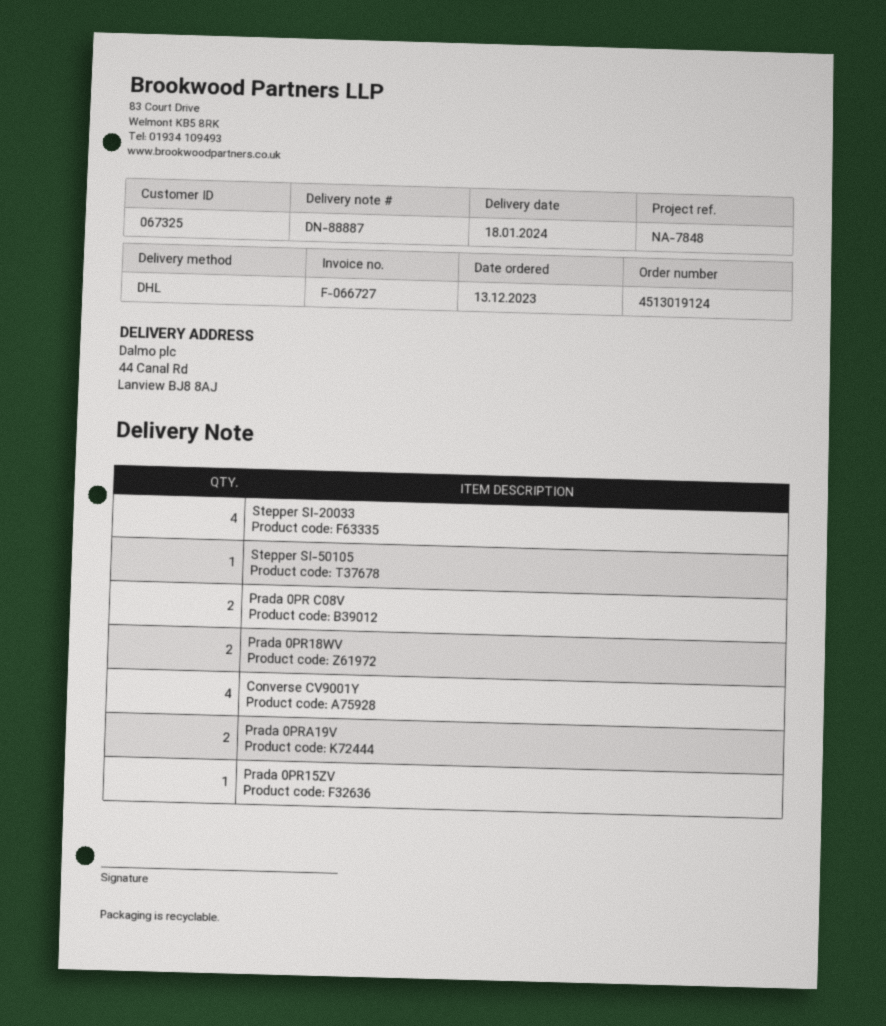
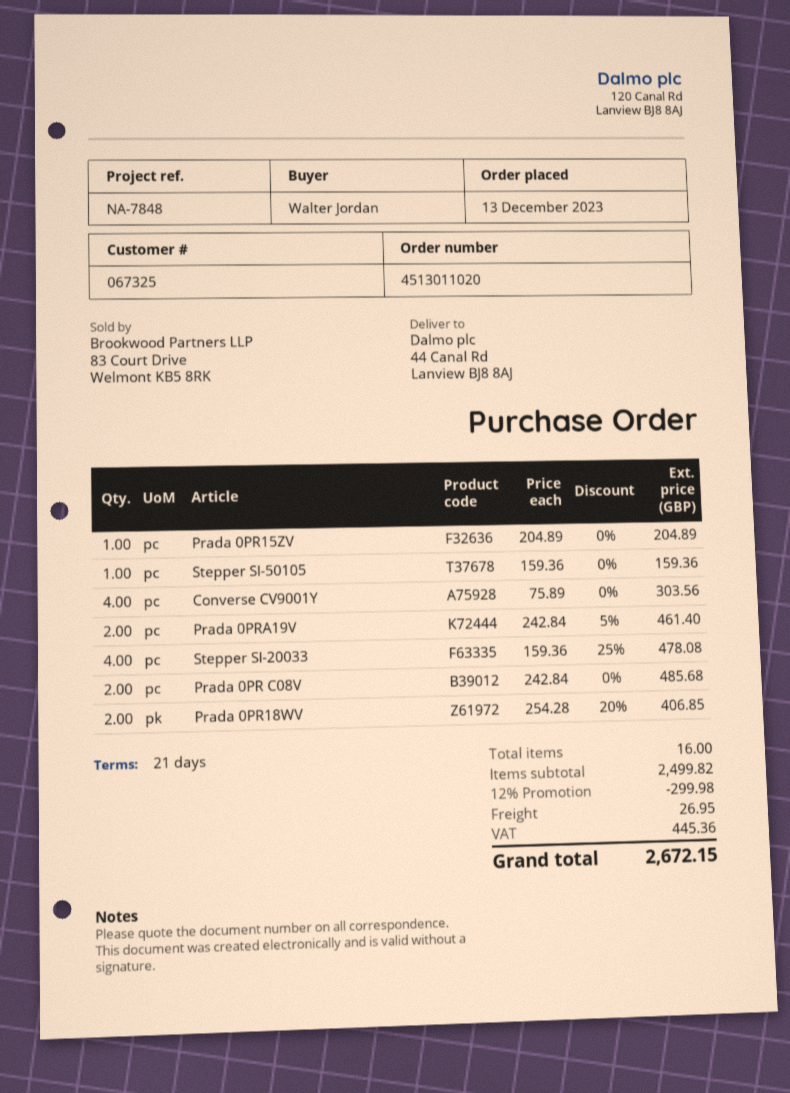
order number: 4513019124 -> 4513011020

